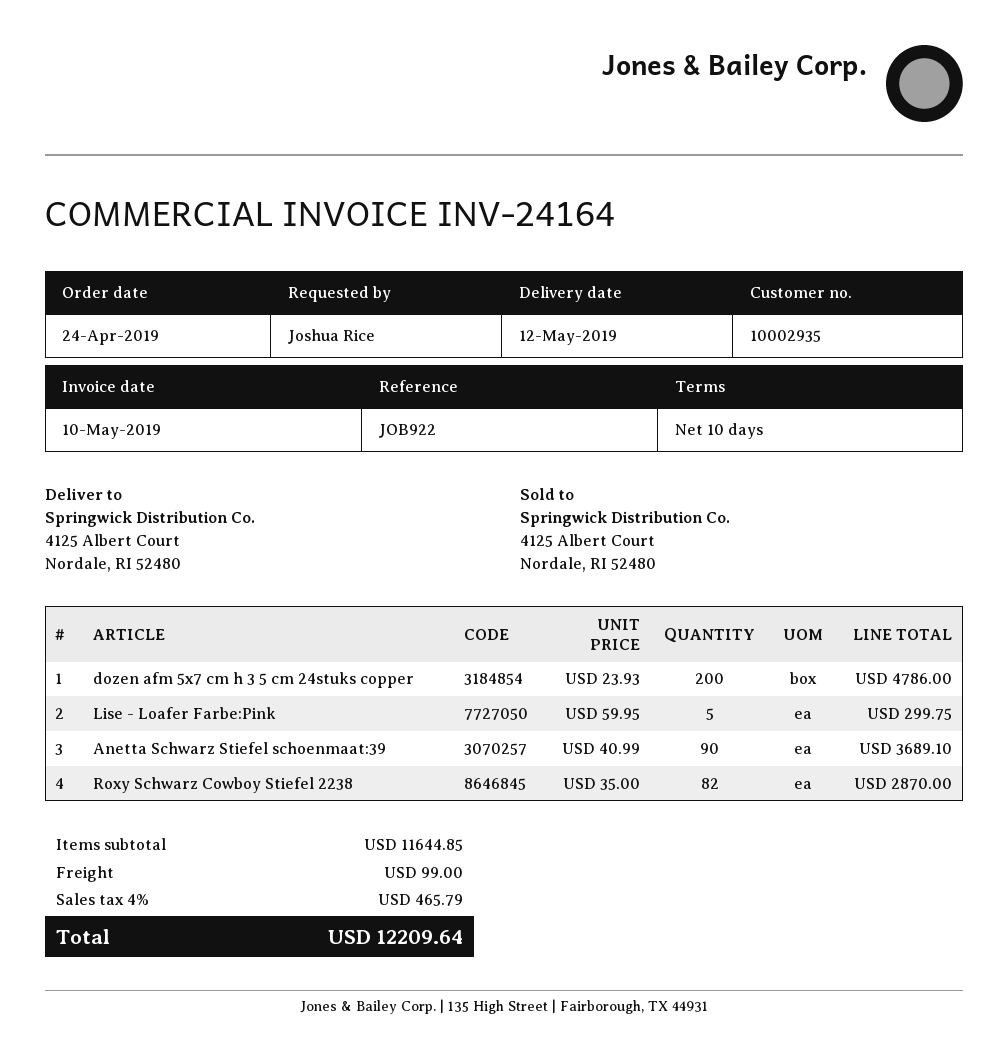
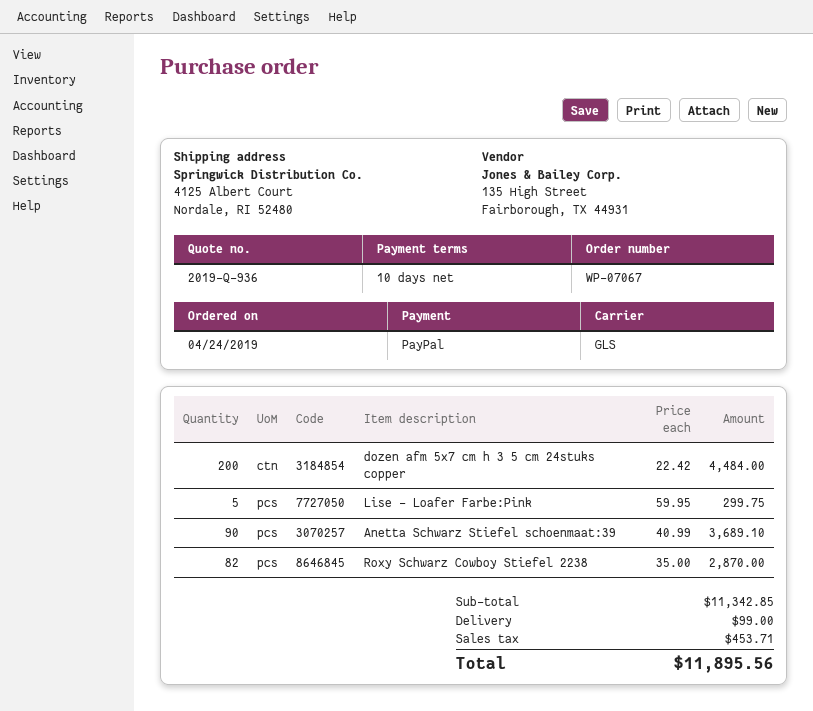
dozen afm 5x7 cm h 3 5 cm 24stuks copper: 200 x 23.93 = 4786.00 -> 200 x 22.42 = 4484.00
subtotal: 11644.85 -> 11342.85
tax: 465.79 -> 453.71
total: 12209.64 -> 11895.56

